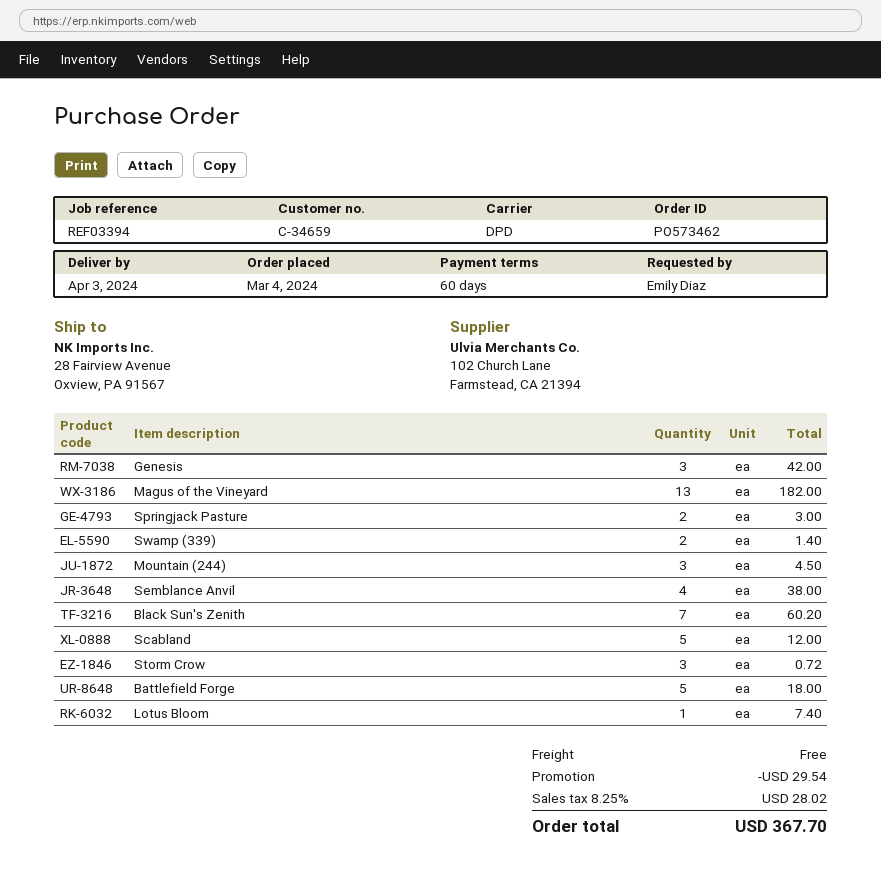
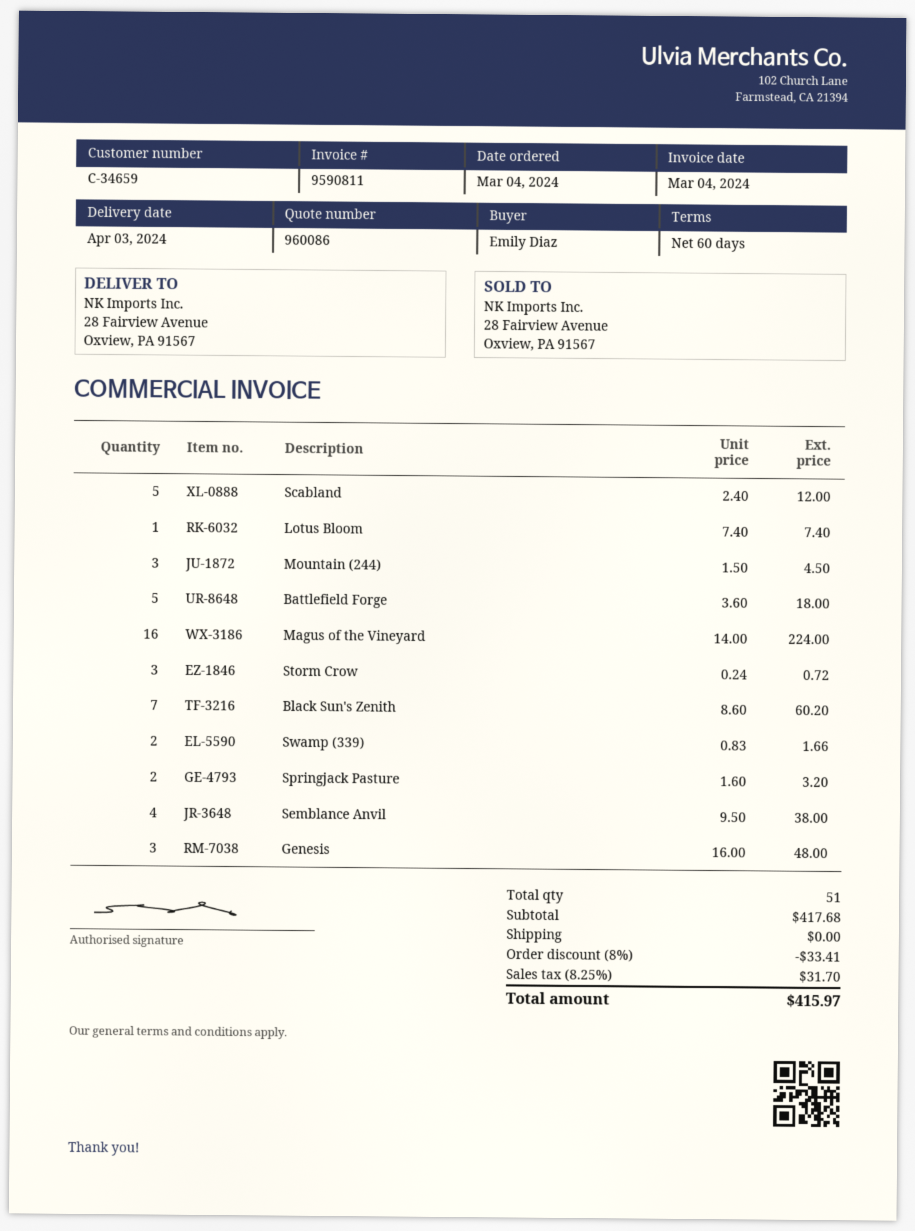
Genesis: 3 for 42.00 -> 3 for 48.00
Magus of the Vineyard: 13 for 182.00 -> 16 for 224.00
Springjack Pasture: 2 for 3.00 -> 2 for 3.20
Swamp (339): 2 for 1.40 -> 2 for 1.66
discount: 29.54 -> 33.41
tax: 8.25% = 28.02 -> 8.25% = 31.70
total: 367.70 -> 415.97

